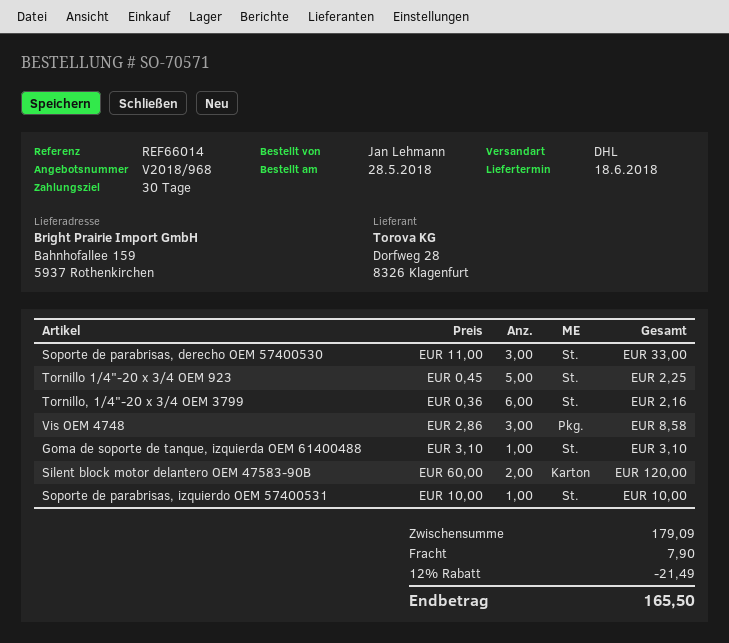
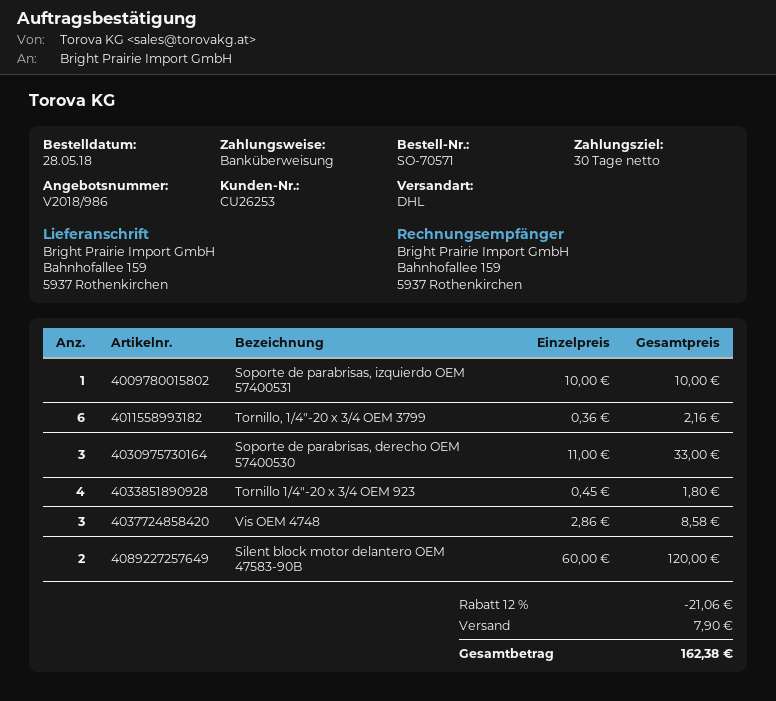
quote number: V2018/968 -> V2018/986
Tornillo 1/4"-20 x 3/4 OEM 923: 5 x 0.45 = 2.25 -> 4 x 0.45 = 1.80
Goma de soporte de tanque, izquierda OEM 61400488: 1 x 3.10 = 3.10 -> none
discount: 12% = 21.49 -> 12% = 21.06
total: 165.50 -> 162.38

